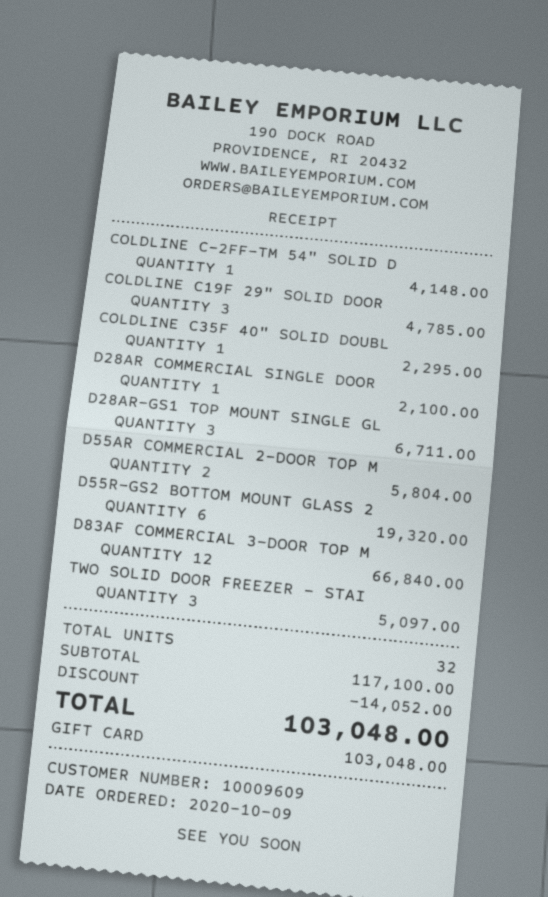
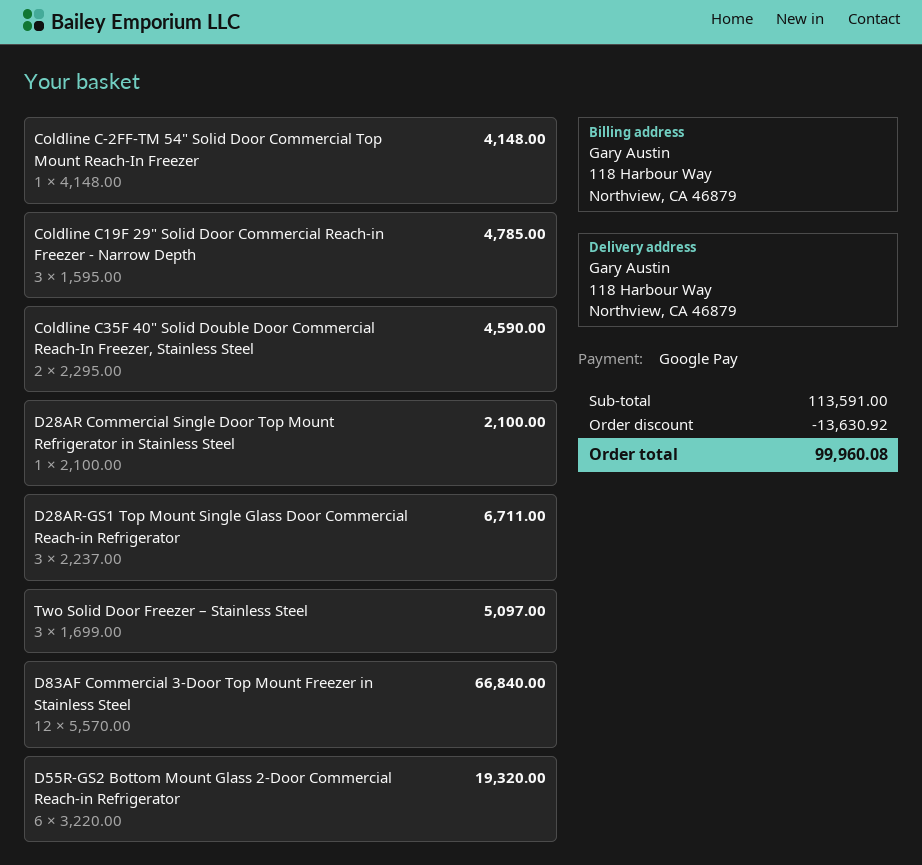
payment method: gift card -> Google Pay
COLDLINE C35F 40" SOLID DOUBL: 1 for 2295.00 -> 2 for 4590.00
D55AR COMMERCIAL 2-DOOR TOP M: 2 for 5804.00 -> none
subtotal: 117100.00 -> 113591.00
discount: 14052.00 -> 13630.92
total: 103048.00 -> 99960.08

